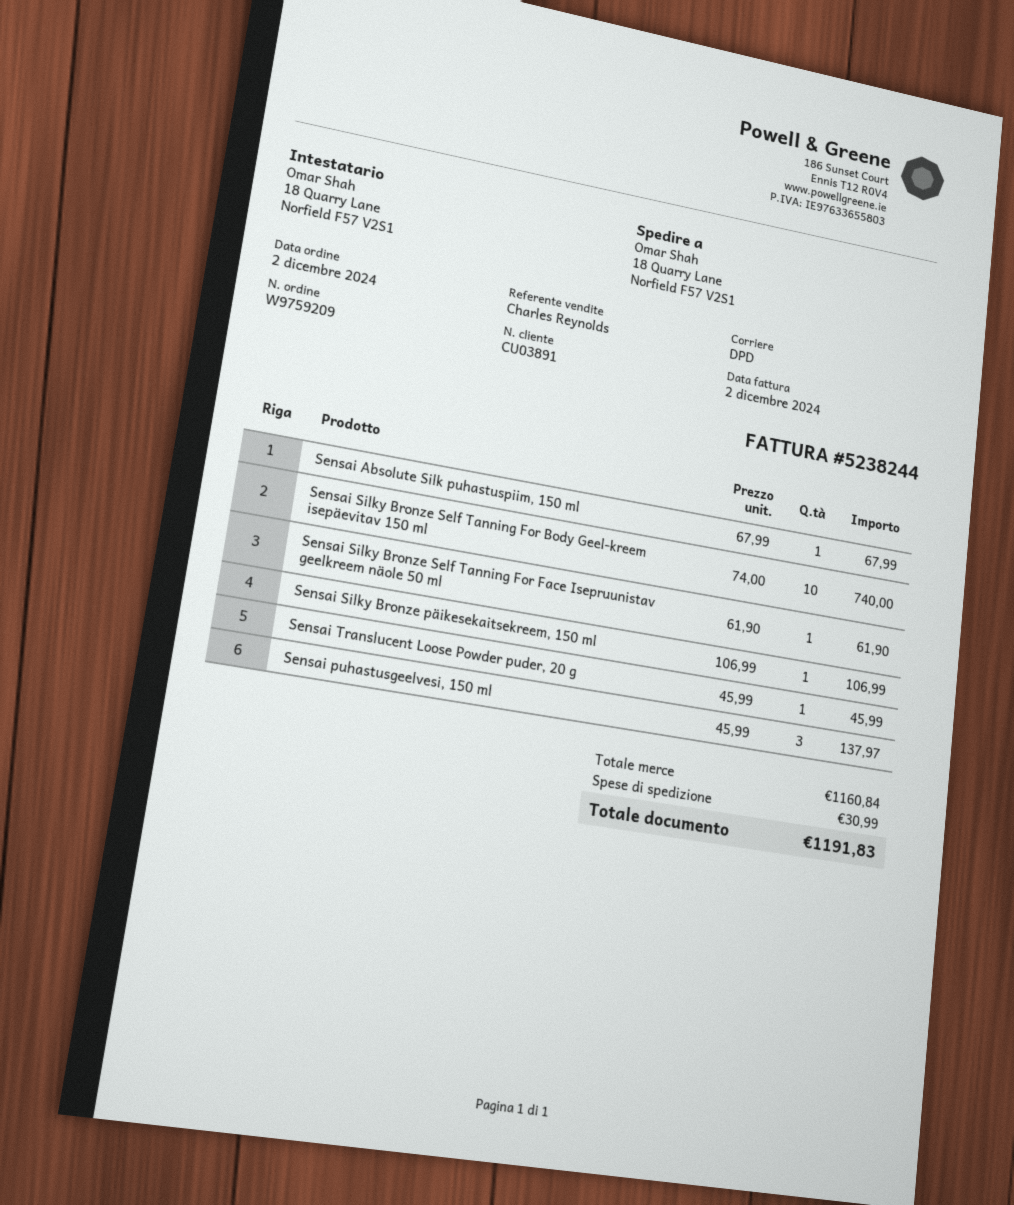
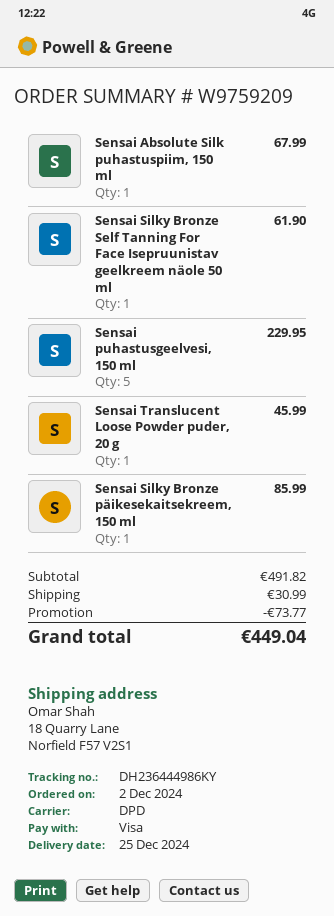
Sensai Silky Bronze Self Tanning For Body Geel-kreem isepäevitav 150 ml: 10 for 740.00 -> none
Sensai Silky Bronze päikesekaitsekreem, 150 ml: 1 for 106.99 -> 1 for 85.99
Sensai puhastusgeelvesi, 150 ml: 3 for 137.97 -> 5 for 229.95
subtotal: 1160.84 -> 491.82
discount: none -> 73.77
total: 1191.83 -> 449.04

